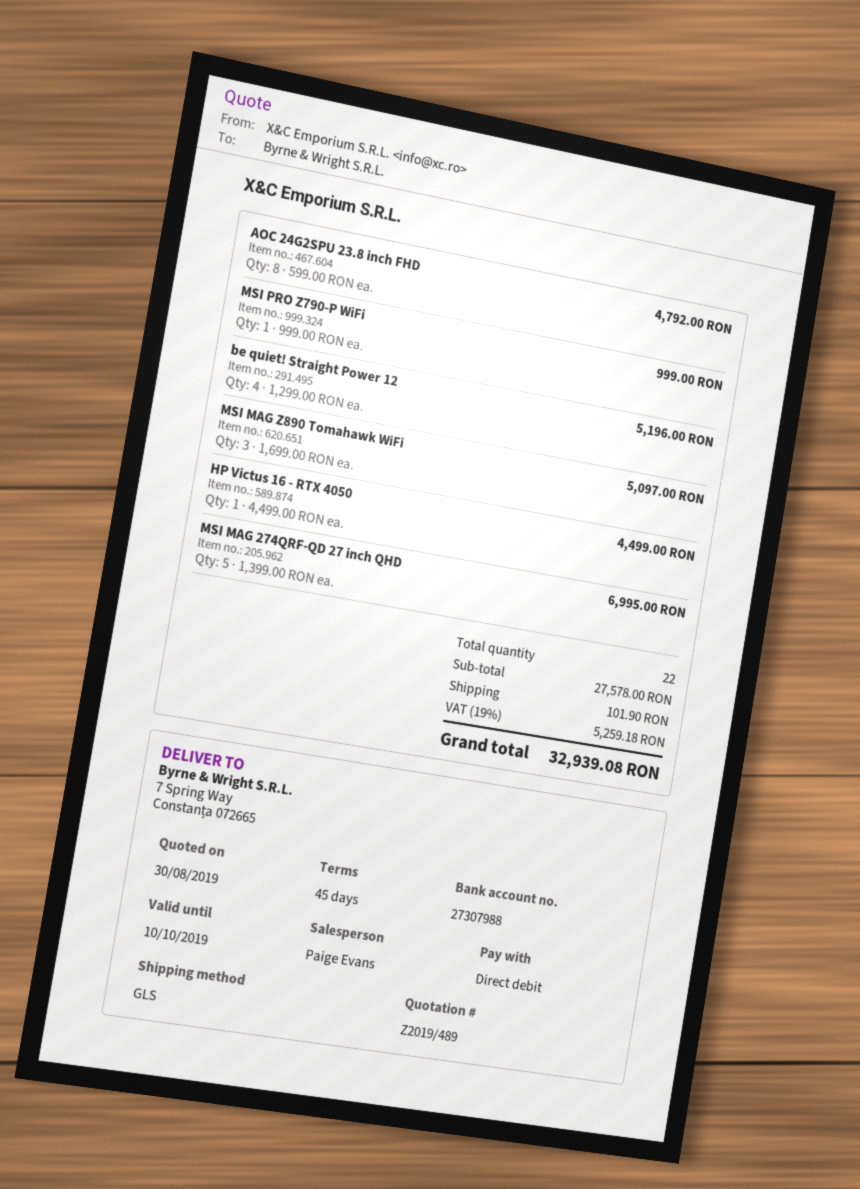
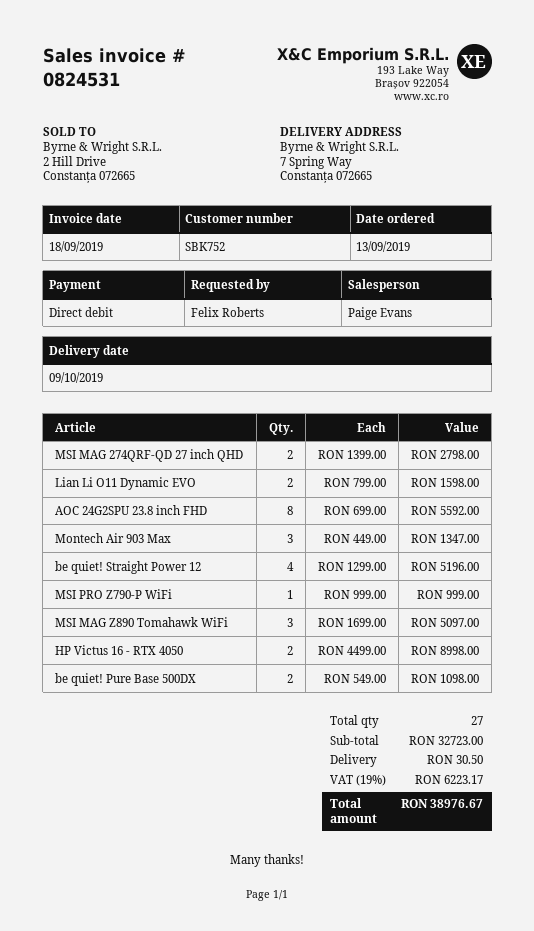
AOC 24G2SPU 23.8 inch FHD: 8 x 599.00 = 4792.00 -> 8 x 699.00 = 5592.00
HP Victus 16 - RTX 4050: 1 x 4499.00 = 4499.00 -> 2 x 4499.00 = 8998.00
MSI MAG 274QRF-QD 27 inch QHD: 5 x 1399.00 = 6995.00 -> 2 x 1399.00 = 2798.00
Lian Li O11 Dynamic EVO: none -> 2 x 799.00 = 1598.00
Montech Air 903 Max: none -> 3 x 449.00 = 1347.00
be quiet! Pure Base 500DX: none -> 2 x 549.00 = 1098.00
total quantity: 22 -> 27
subtotal: 27578.00 -> 32723.00
shipping: 101.90 -> 30.50
tax: 19% = 5259.18 -> 19% = 6223.17
total: 32939.08 -> 38976.67

